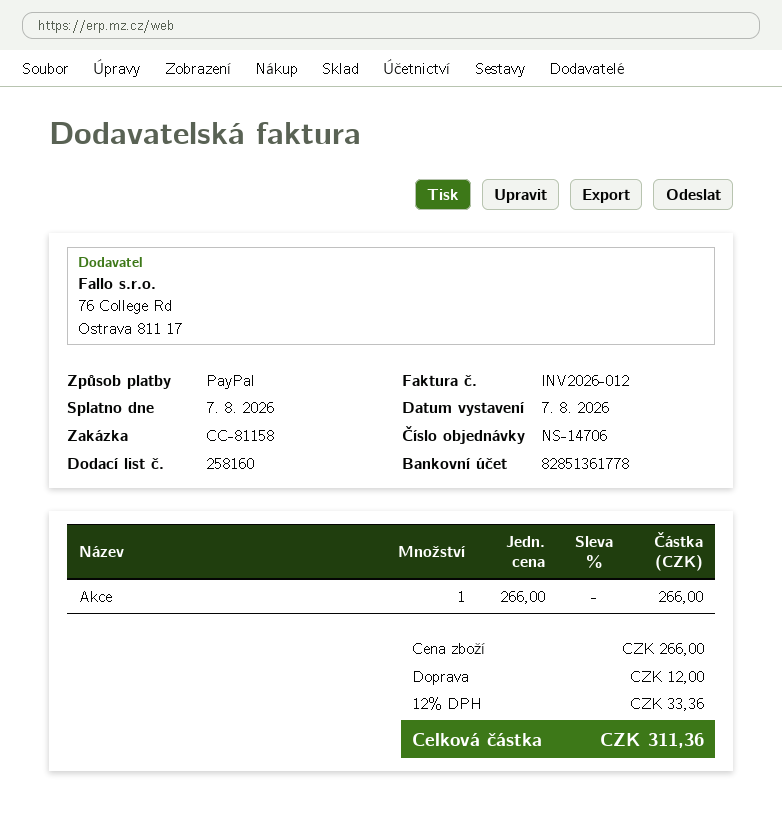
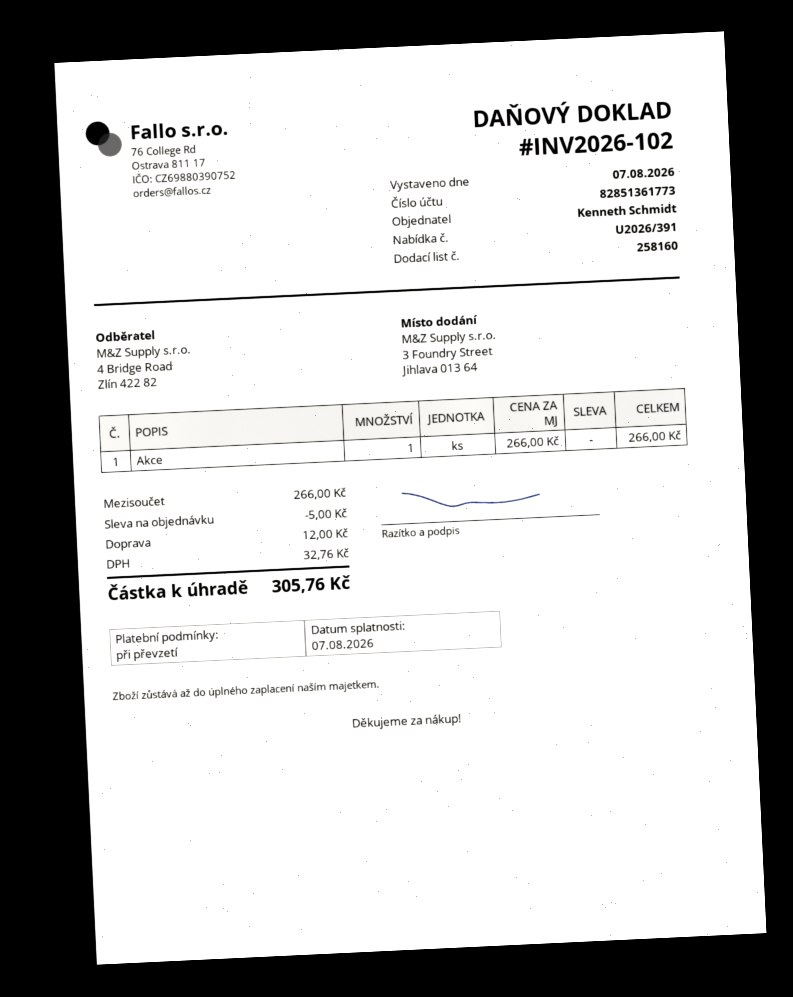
invoice number: INV2026-012 -> INV2026-102
bank account: 82851361778 -> 82851361773
discount: none -> 5.00
tax: 33.36 -> 32.76
total: 311.36 -> 305.76

